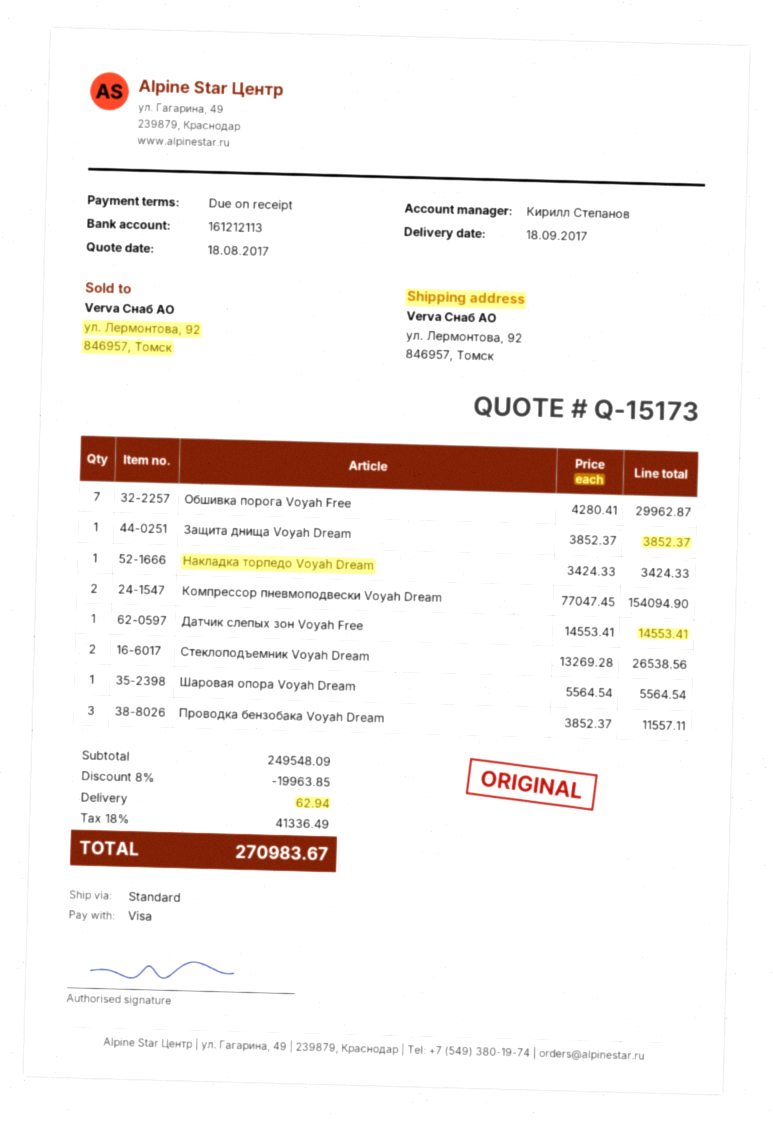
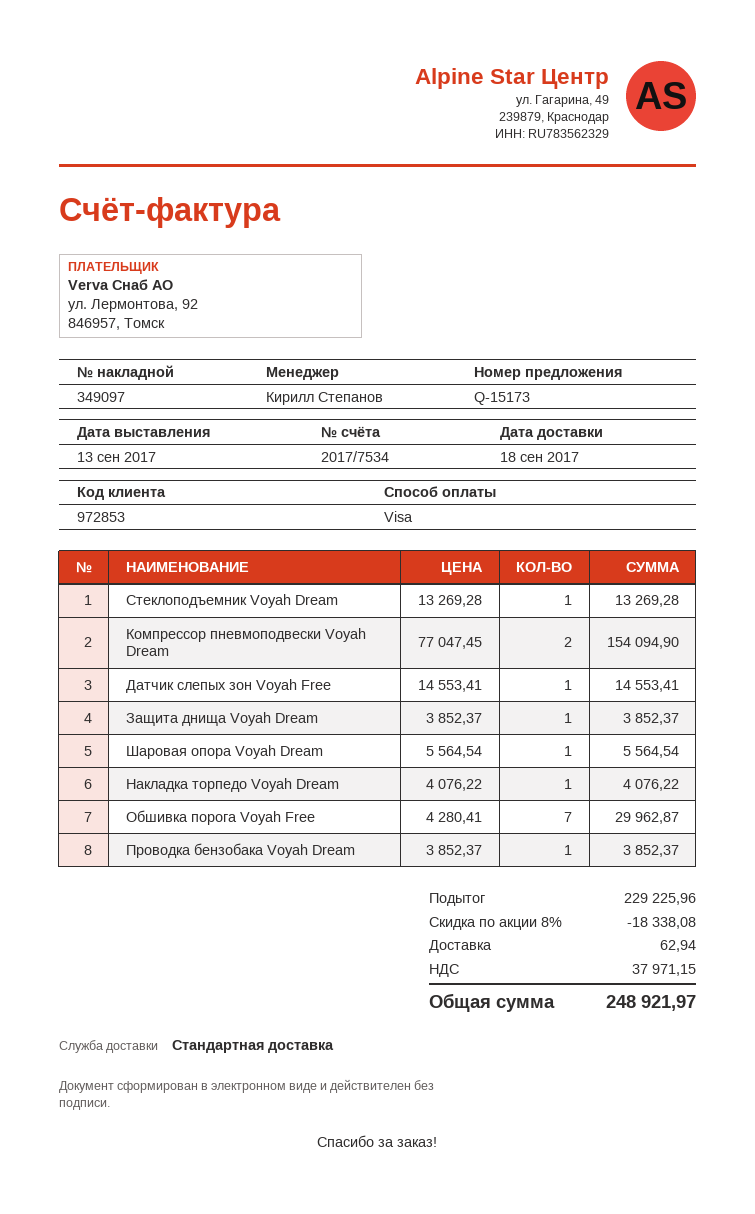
Накладка торпедо Voyah Dream: 1 x 3424.33 = 3424.33 -> 1 x 4076.22 = 4076.22
Стеклоподъемник Voyah Dream: 2 x 13269.28 = 26538.56 -> 1 x 13269.28 = 13269.28
Проводка бензобака Voyah Dream: 3 x 3852.37 = 11557.11 -> 1 x 3852.37 = 3852.37
subtotal: 249548.09 -> 229225.96
discount: 8% = 19963.85 -> 8% = 18338.08
tax: 41336.49 -> 37971.15
total: 270983.67 -> 248921.97

